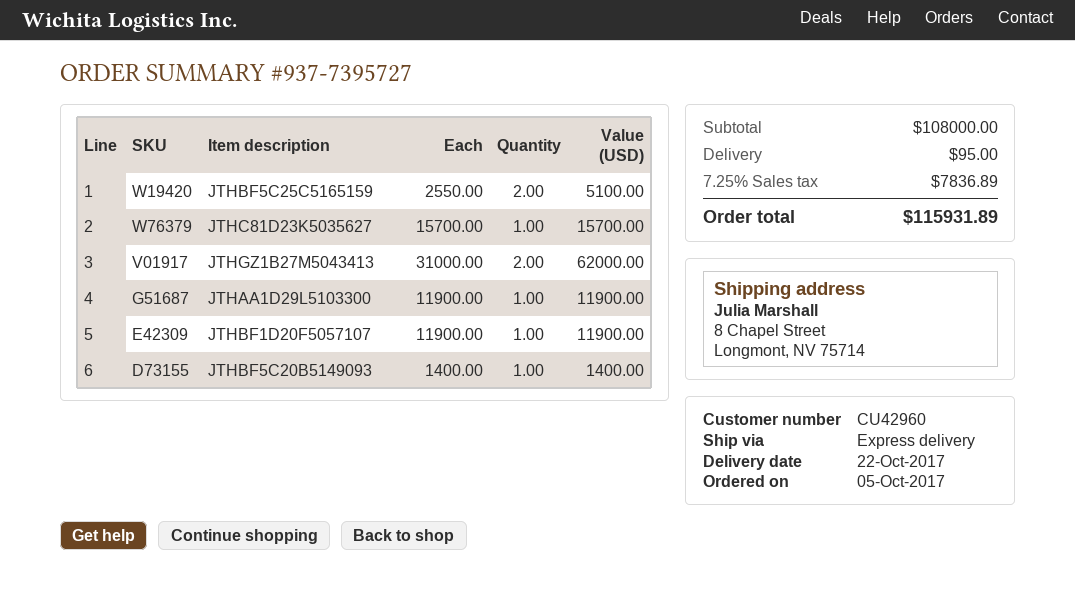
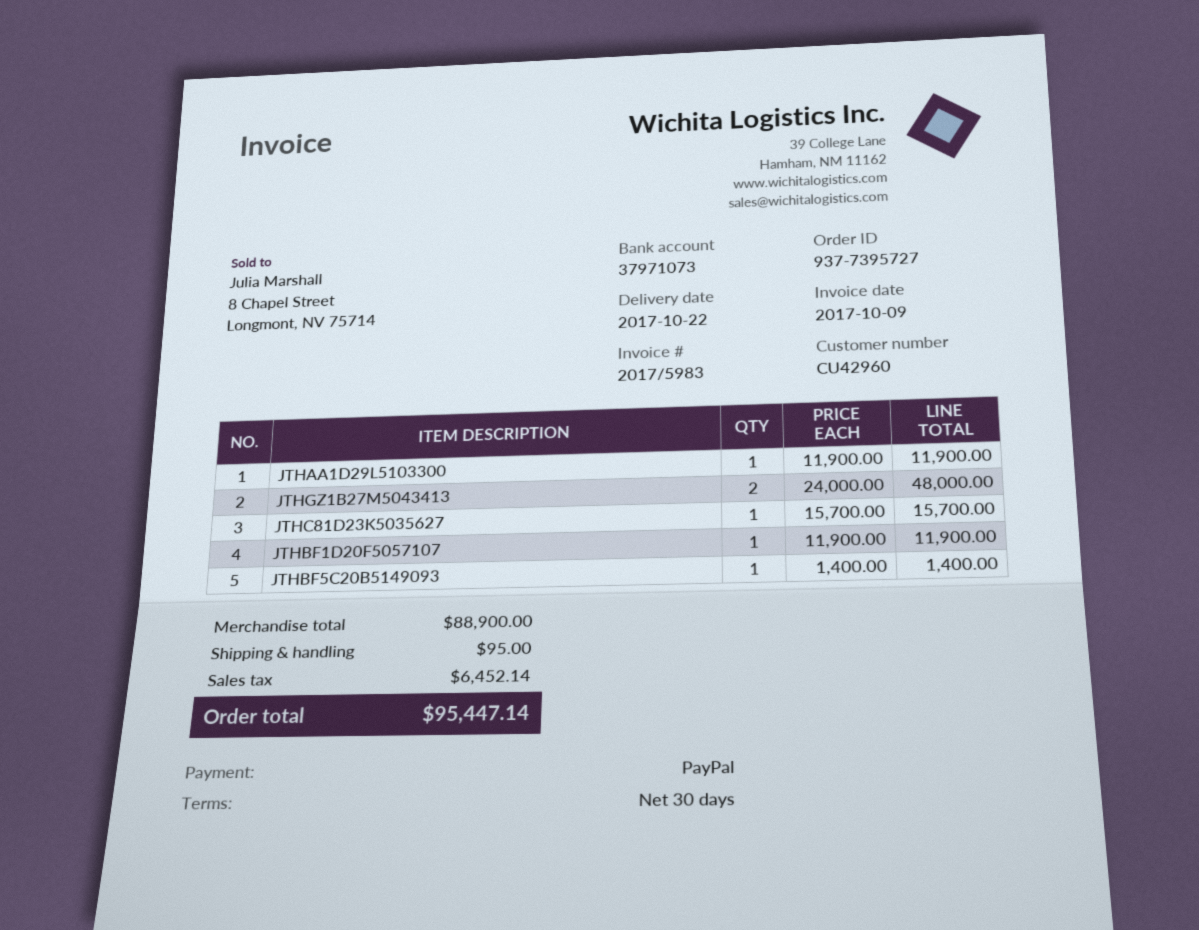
JTHBF5C25C5165159: 2 x 2550.00 = 5100.00 -> none
JTHGZ1B27M5043413: 2 x 31000.00 = 62000.00 -> 2 x 24000.00 = 48000.00
subtotal: 108000.00 -> 88900.00
tax: 7836.89 -> 6452.14
total: 115931.89 -> 95447.14

